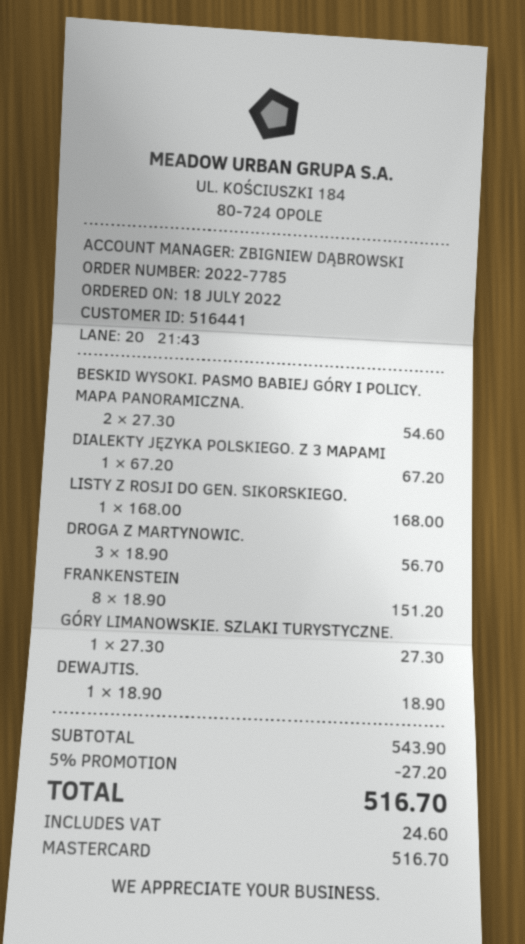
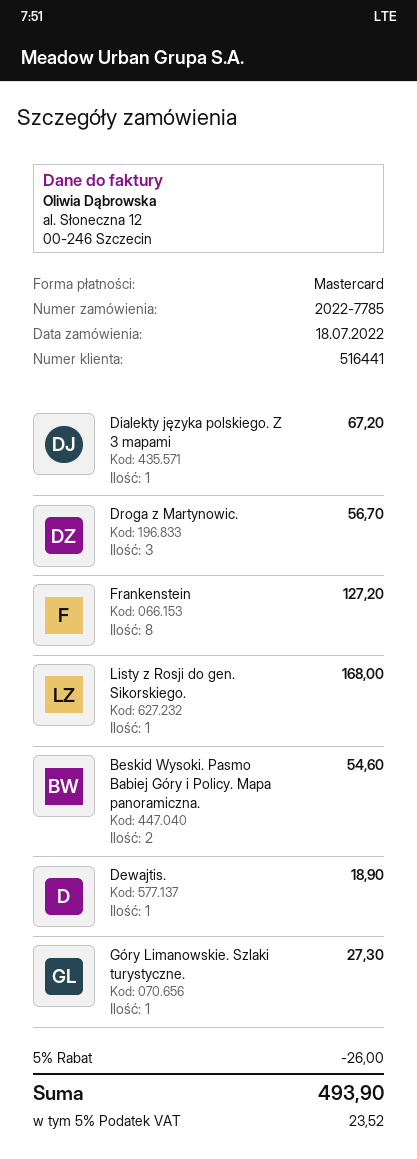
FRANKENSTEIN: 8 for 151.20 -> 8 for 127.20
discount: 5% = 27.20 -> 5% = 26.00
tax: 24.60 -> 23.52
total: 516.70 -> 493.90

